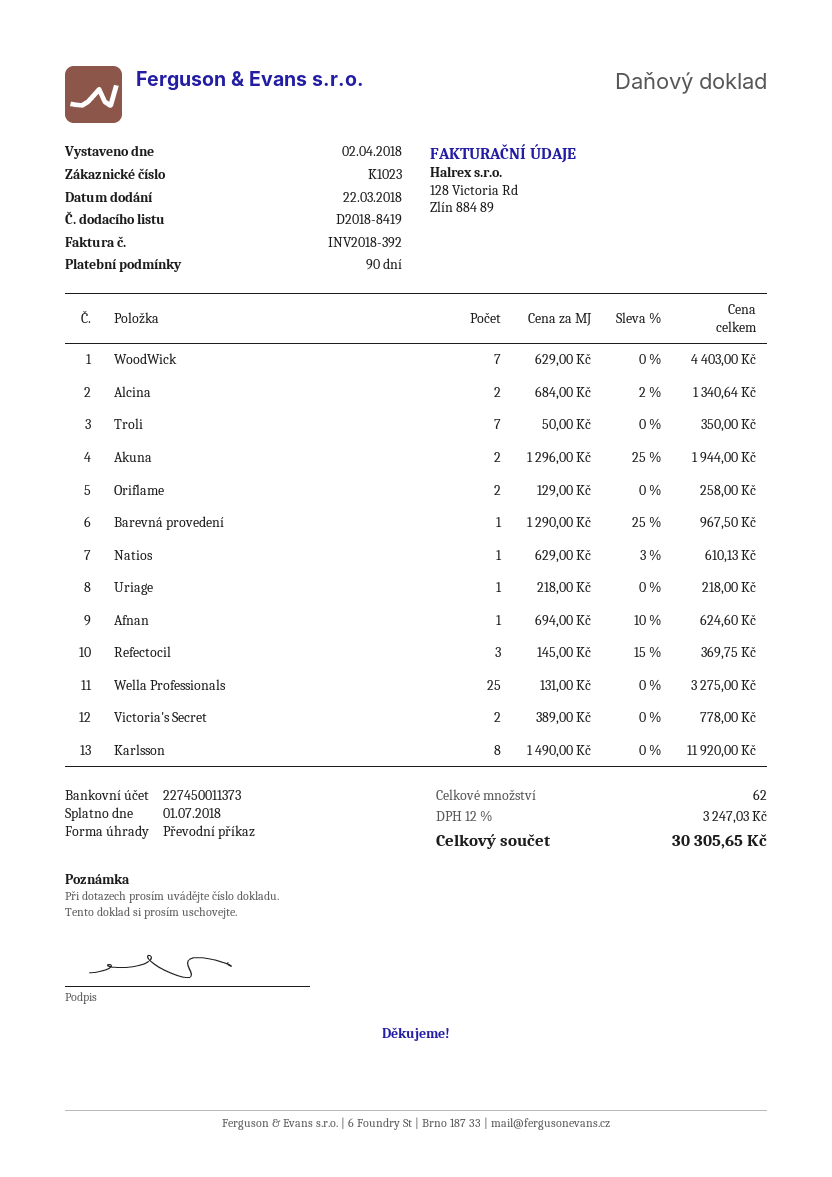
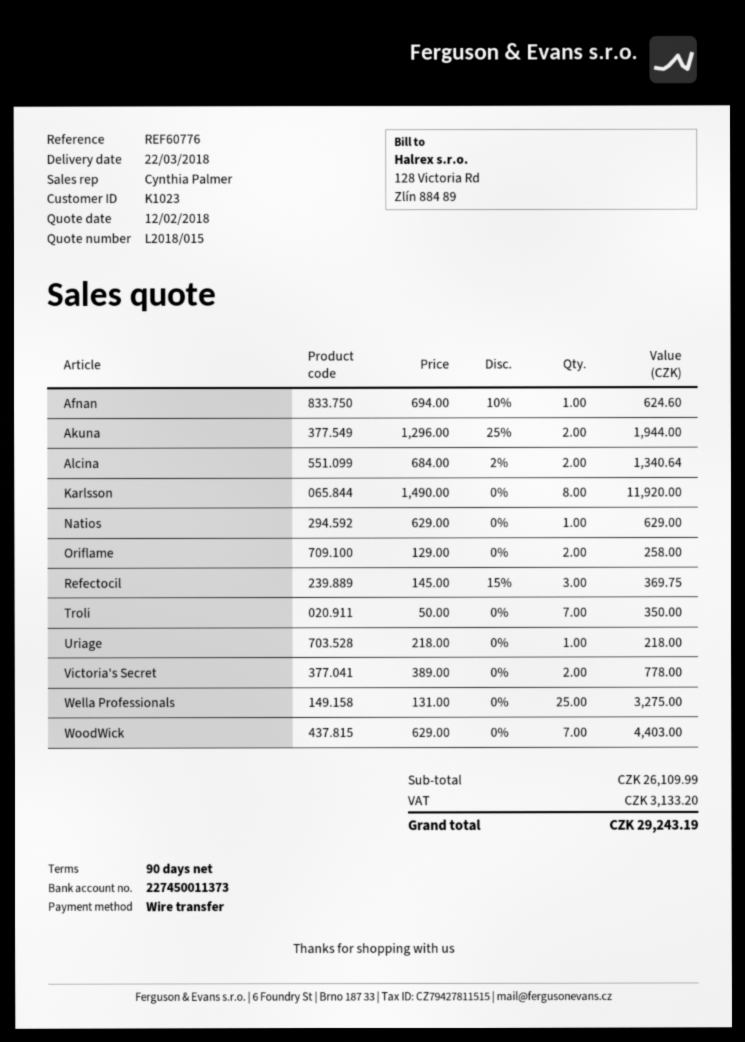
Barevná provedení: 1 x 1290.00 - 25% = 967.50 -> none
Natios: 1 x 629.00 - 3% = 610.13 -> 1 x 629.00 = 629.00
tax: 3247.03 -> 3133.20
total: 30305.65 -> 29243.19

